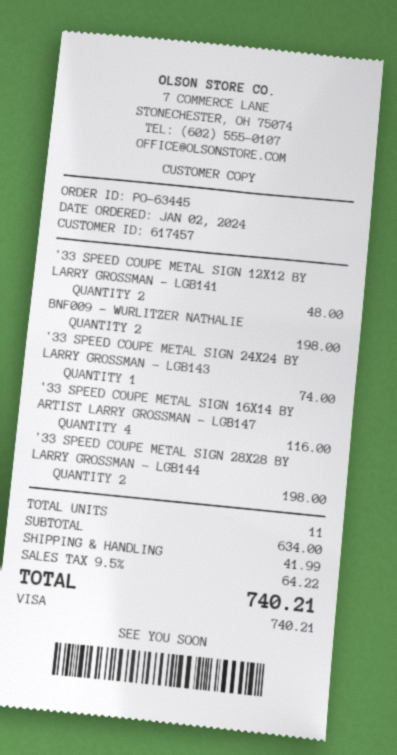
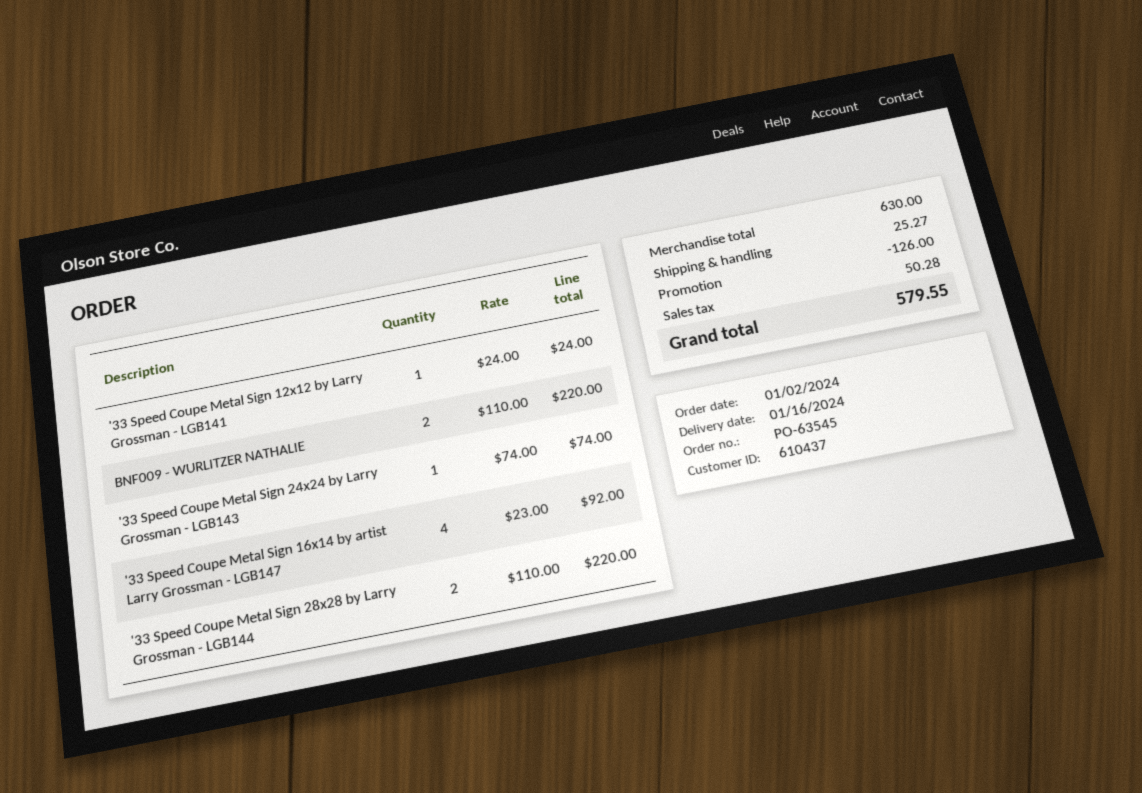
order number: PO-63445 -> PO-63545
customer number: 617457 -> 610437
'33 SPEED COUPE METAL SIGN 12X12 BY LARRY GROSSMAN - LGB141: 2 for 48.00 -> 1 for 24.00
BNF009 - WURLITZER NATHALIE: 2 for 198.00 -> 2 for 220.00
'33 SPEED COUPE METAL SIGN 16X14 BY ARTIST LARRY GROSSMAN - LGB147: 4 for 116.00 -> 4 for 92.00
'33 SPEED COUPE METAL SIGN 28X28 BY LARRY GROSSMAN - LGB144: 2 for 198.00 -> 2 for 220.00
subtotal: 634.00 -> 630.00
discount: none -> 126.00
shipping: 41.99 -> 25.27
tax: 64.22 -> 50.28
total: 740.21 -> 579.55

